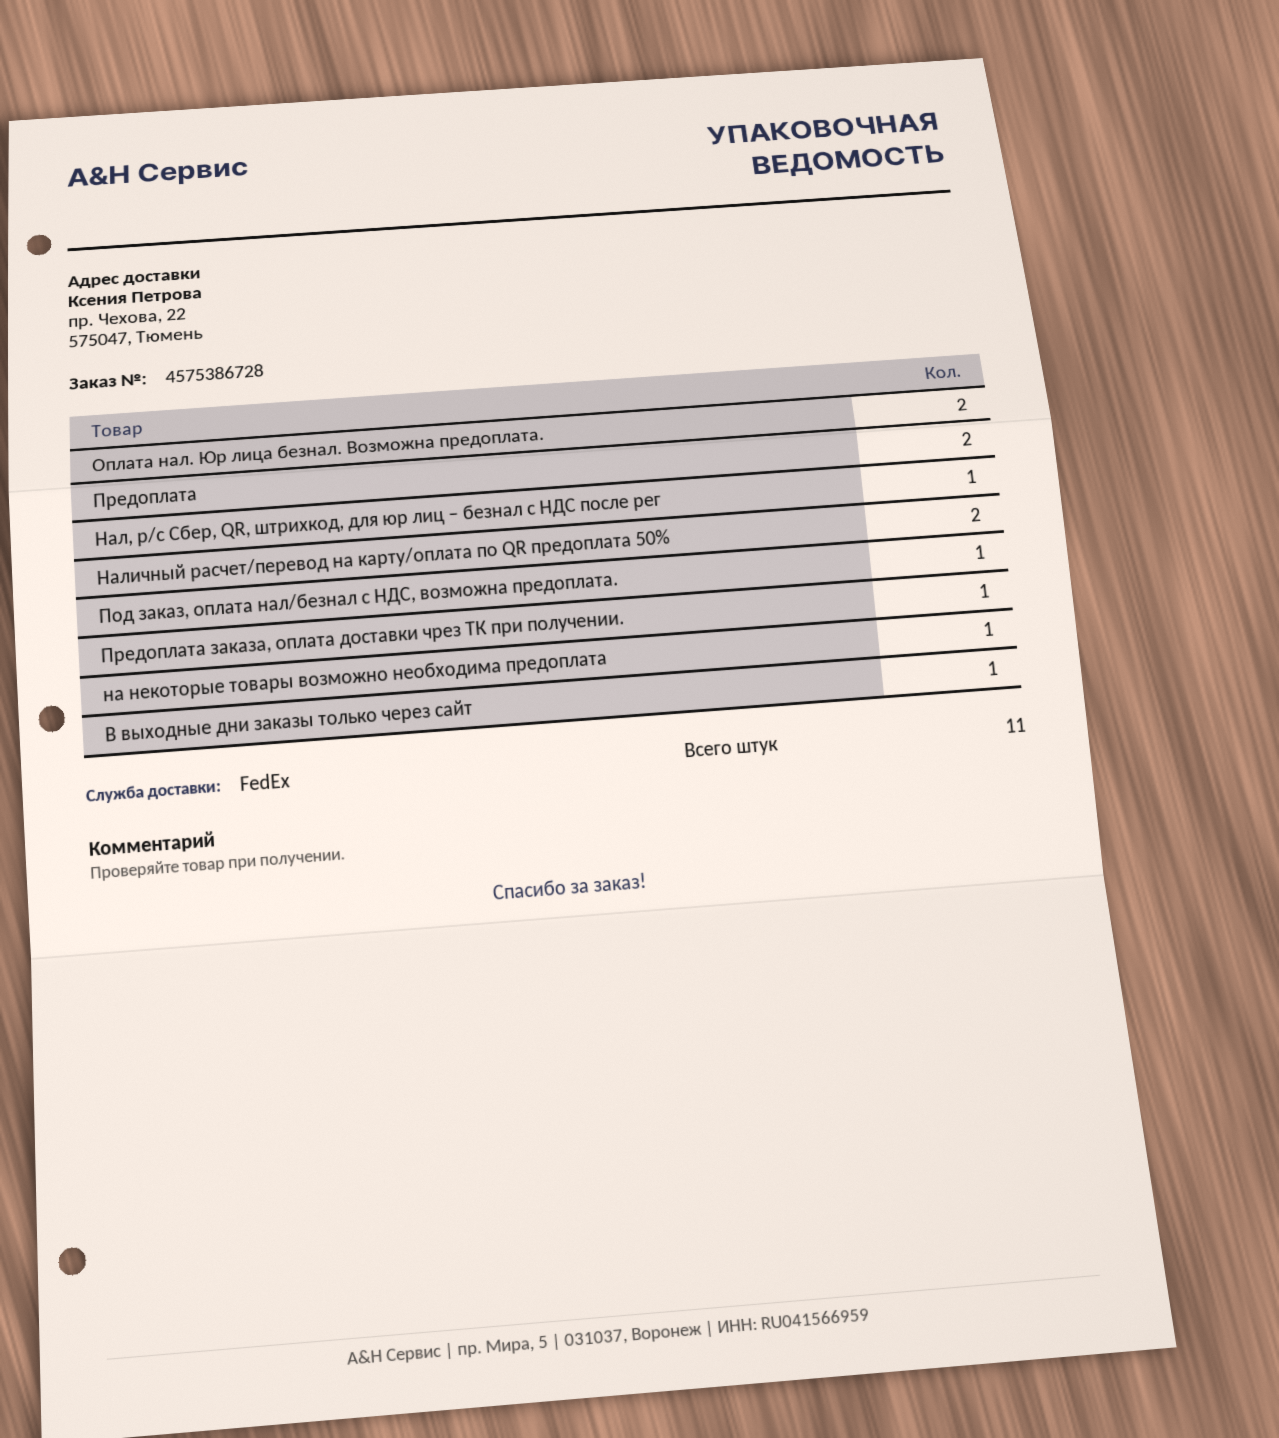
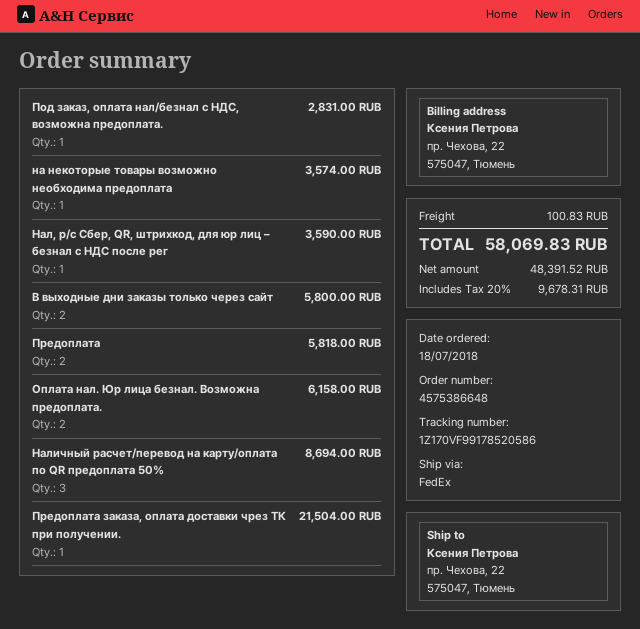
order number: 4575386728 -> 4575386648
Наличный расчет/перевод на карту/оплата по QR предоплата 50%: 2 -> 3
В выходные дни заказы только через сайт: 1 -> 2

